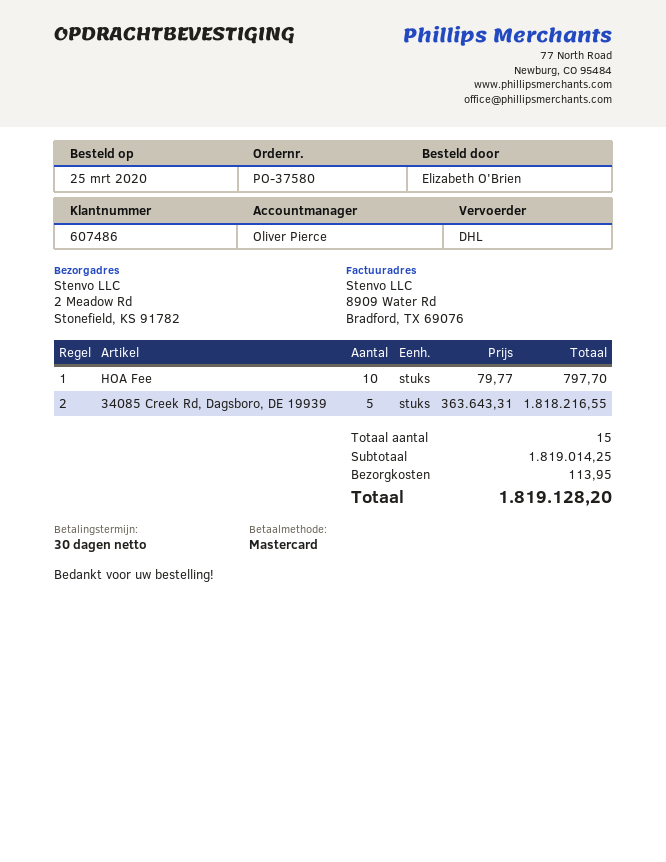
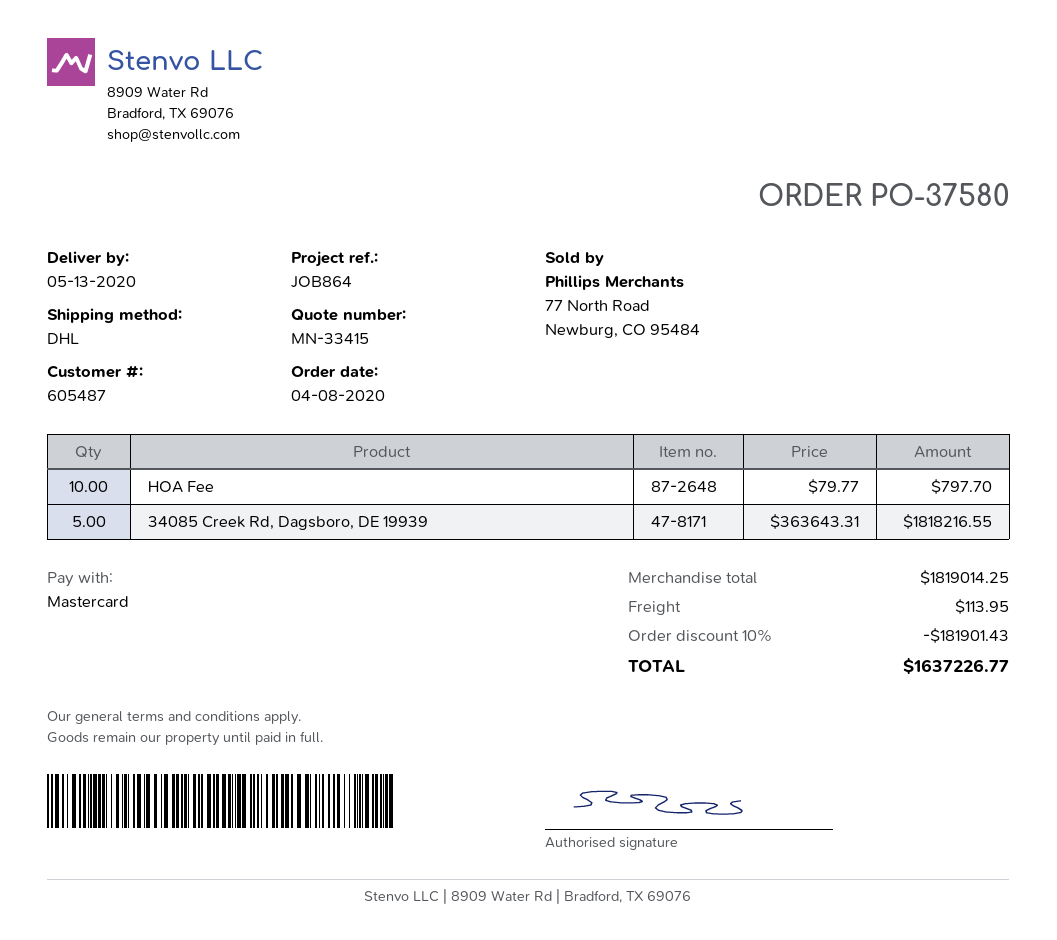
order date: 2020-03-25 -> 2020-04-08
customer number: 607486 -> 605487
discount: none -> 10% = 181901.43
total: 1819128.20 -> 1637226.77

